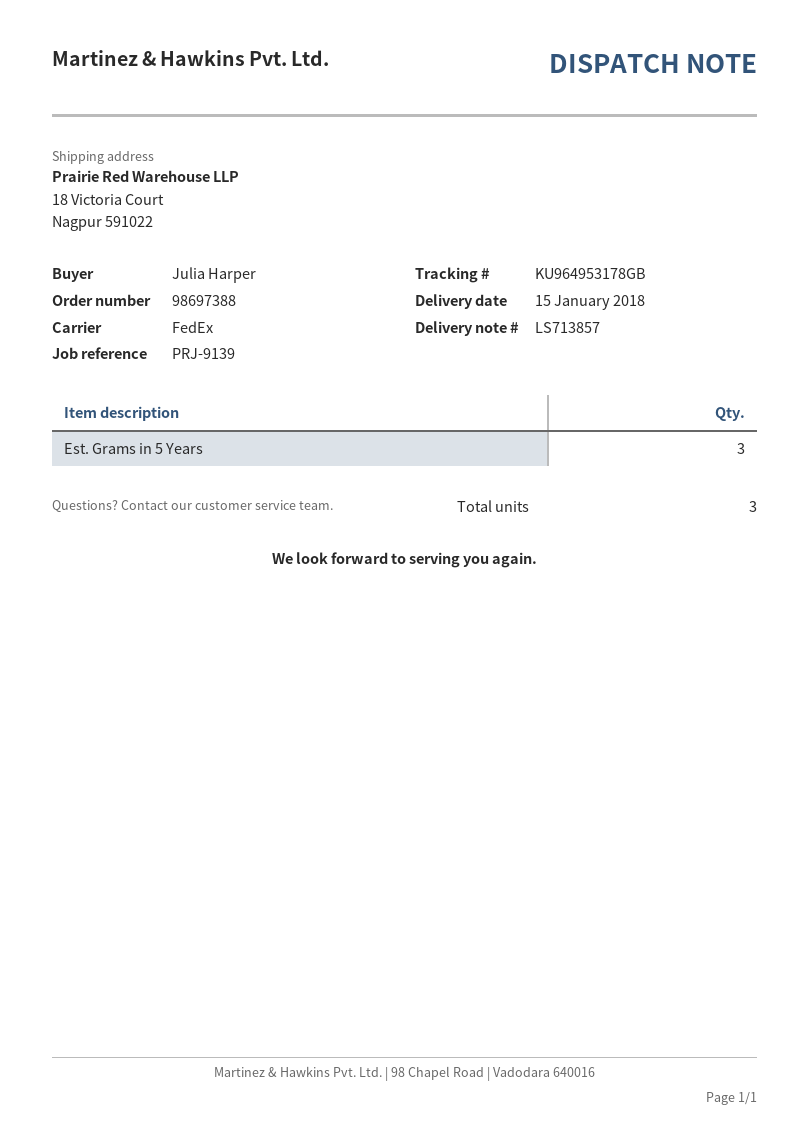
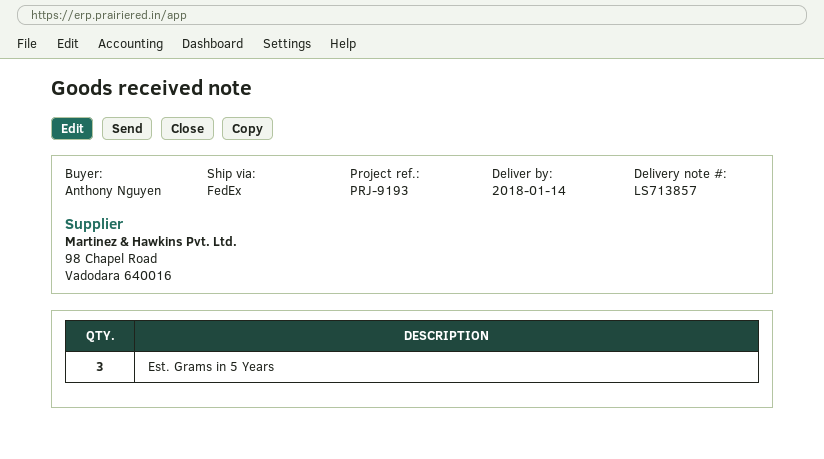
delivery date: 2018-01-15 -> 2018-01-14
reference: PRJ-9139 -> PRJ-9193
ordered by: Julia Harper -> Anthony Nguyen

